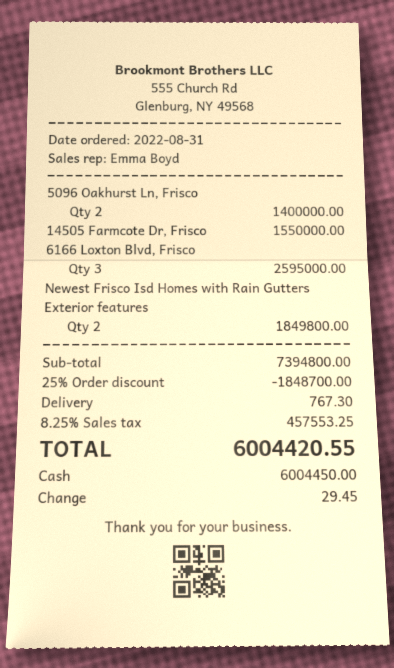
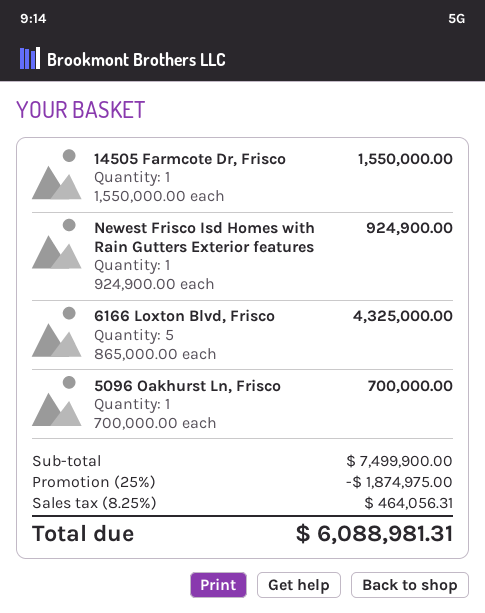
5096 Oakhurst Ln, Frisco: 2 for 1400000.00 -> 1 for 700000.00
6166 Loxton Blvd, Frisco: 3 for 2595000.00 -> 5 for 4325000.00
Newest Frisco Isd Homes with Rain Gutters Exterior features: 2 for 1849800.00 -> 1 for 924900.00
subtotal: 7394800.00 -> 7499900.00
discount: 25% = 1848700.00 -> 25% = 1874975.00
shipping: 767.30 -> none
tax: 8.25% = 457553.25 -> 8.25% = 464056.31
total: 6004420.55 -> 6088981.31

